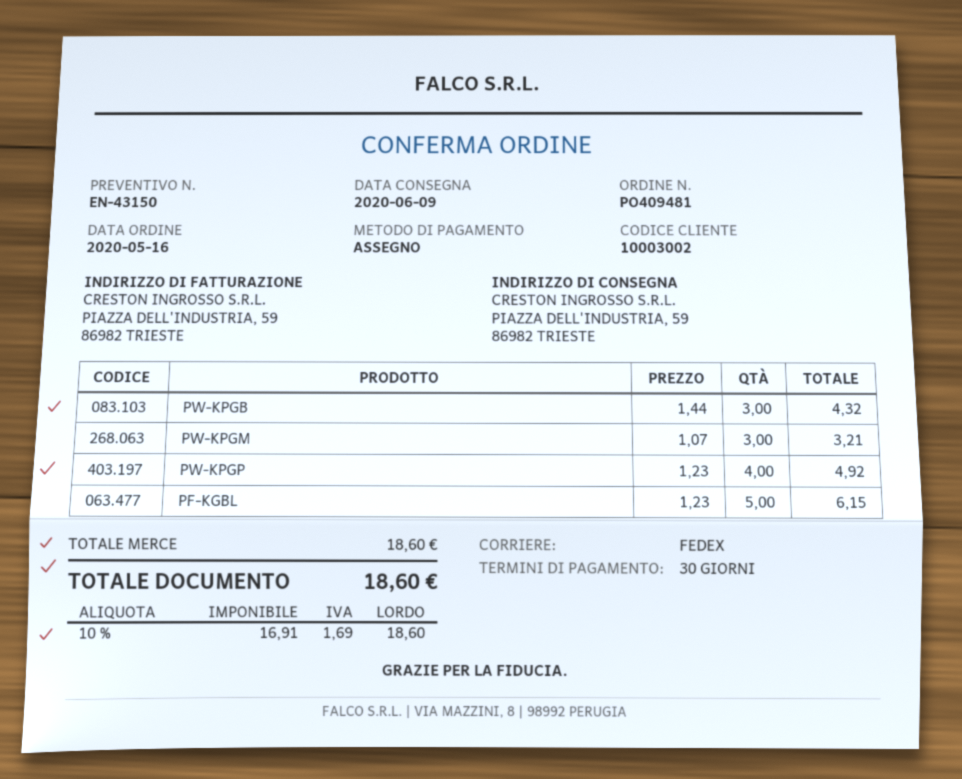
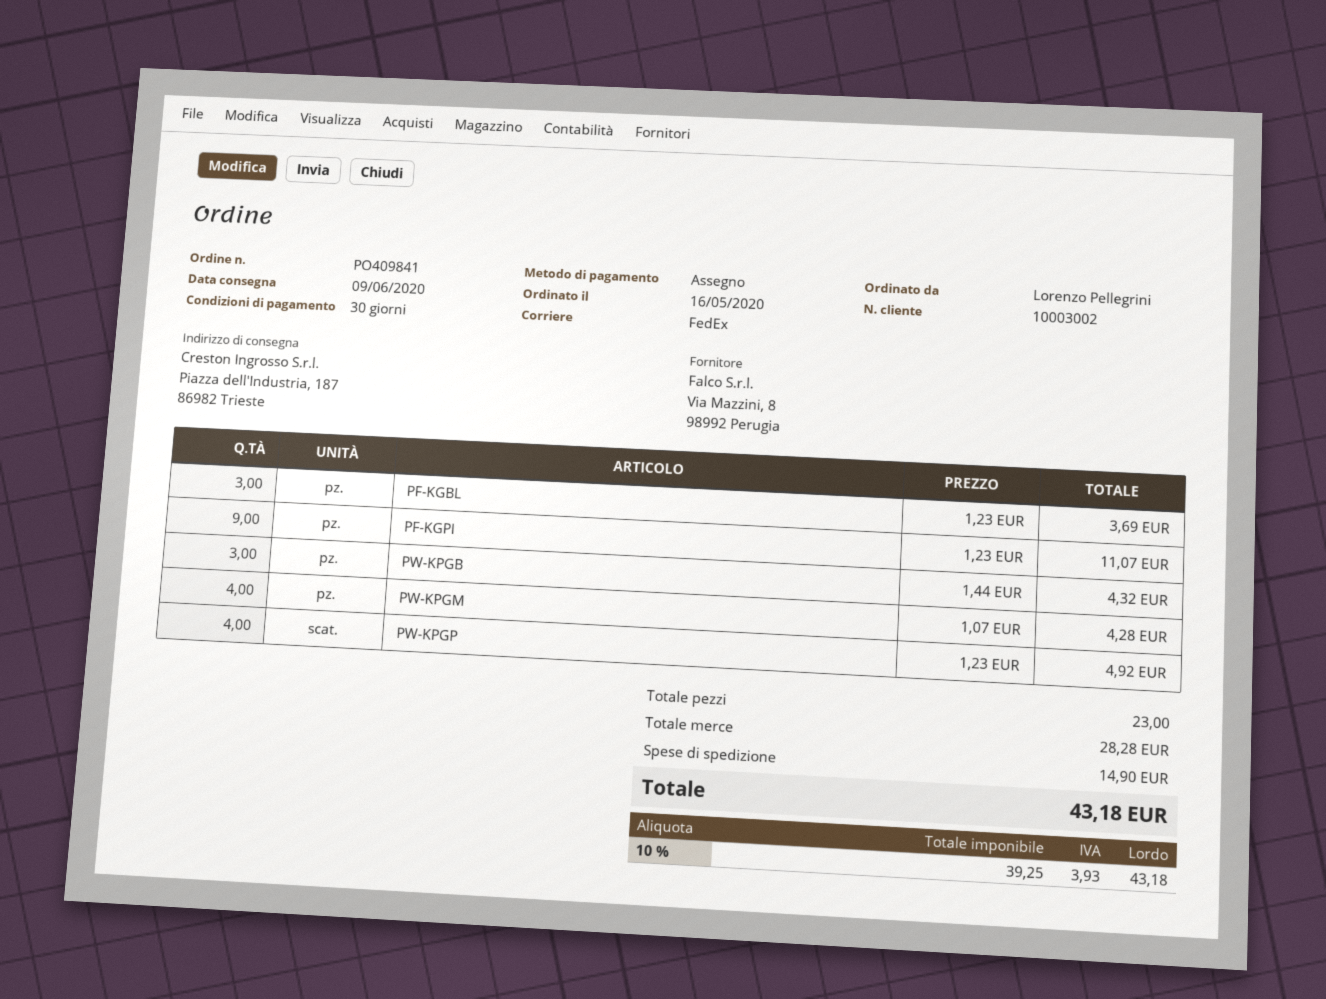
order number: PO409481 -> PO409841
ship to: PIAZZA DELL'INDUSTRIA, 59, 86982 TRIESTE -> Piazza dell'Industria, 187, 86982 Trieste
PW-KPGM: 3 x 1.07 = 3.21 -> 4 x 1.07 = 4.28
PF-KGBL: 5 x 1.23 = 6.15 -> 3 x 1.23 = 3.69
PF-KGPI: none -> 9 x 1.23 = 11.07
subtotal: 18.60 -> 28.28
shipping: none -> 14.90
net: 16.91 -> 39.25
tax: 10% = 1.69 -> 10% = 3.93
total: 18.60 -> 43.18

